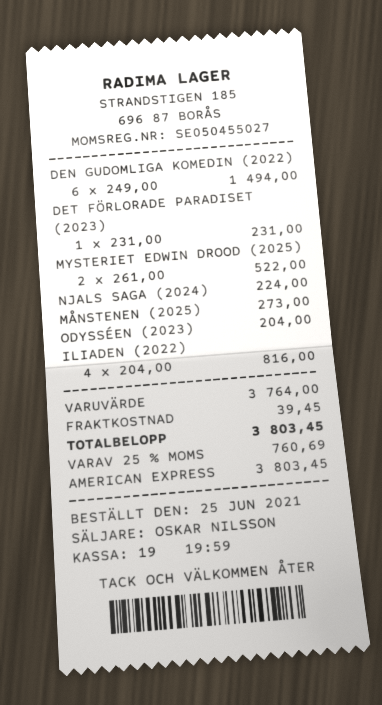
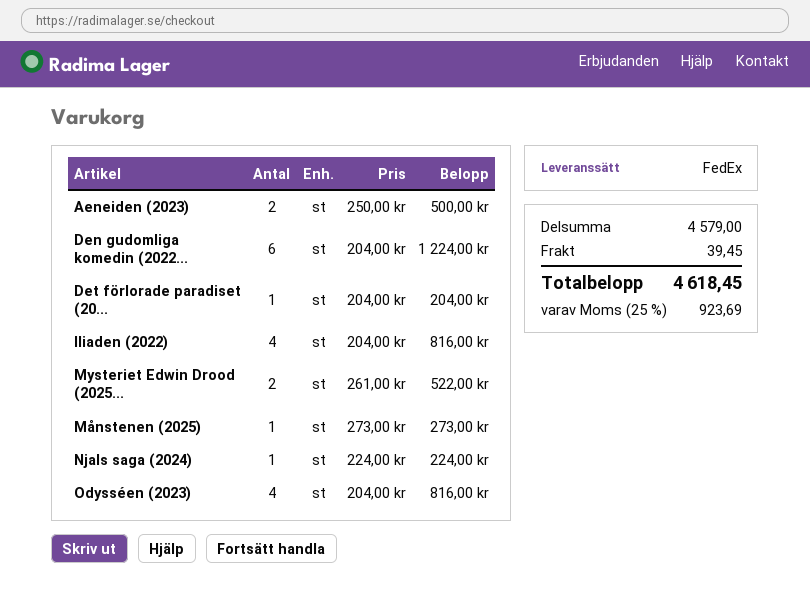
DEN GUDOMLIGA KOMEDIN (2022): 6 x 249.00 = 1494.00 -> 6 x 204.00 = 1224.00
DET FÖRLORADE PARADISET (2023): 1 x 231.00 = 231.00 -> 1 x 204.00 = 204.00
ODYSSÉEN (2023): 1 x 204.00 = 204.00 -> 4 x 204.00 = 816.00
Aeneiden (2023): none -> 2 x 250.00 = 500.00
subtotal: 3764.00 -> 4579.00
tax: 25% = 760.69 -> 25% = 923.69
total: 3803.45 -> 4618.45

